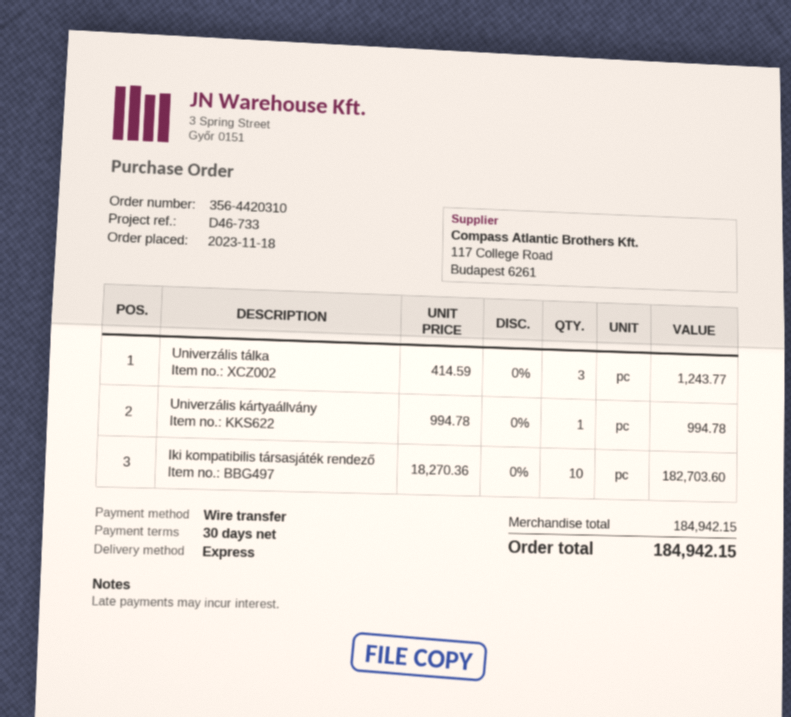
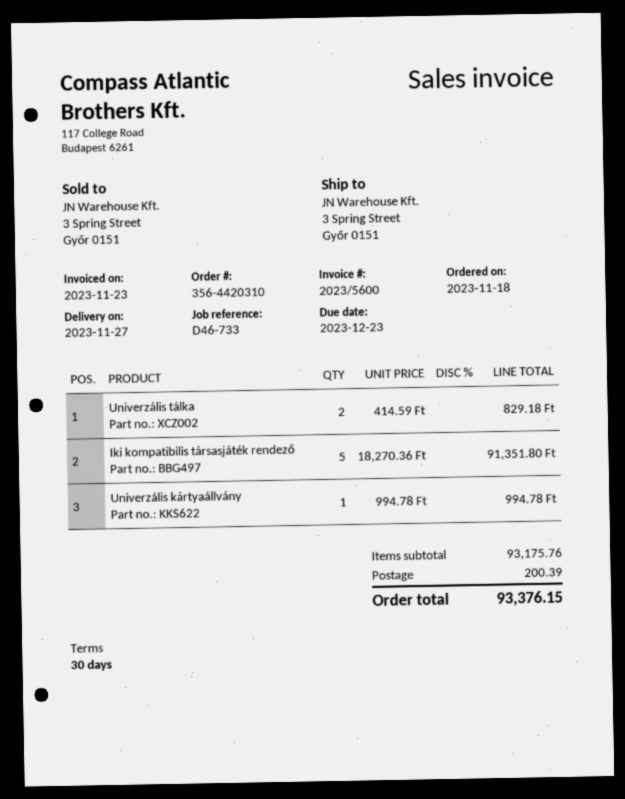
Univerzális tálka: 3 x 414.59 = 1243.77 -> 2 x 414.59 = 829.18
Iki kompatibilis társasjáték rendező: 10 x 18270.36 = 182703.60 -> 5 x 18270.36 = 91351.80
subtotal: 184942.15 -> 93175.76
shipping: none -> 200.39
total: 184942.15 -> 93376.15

